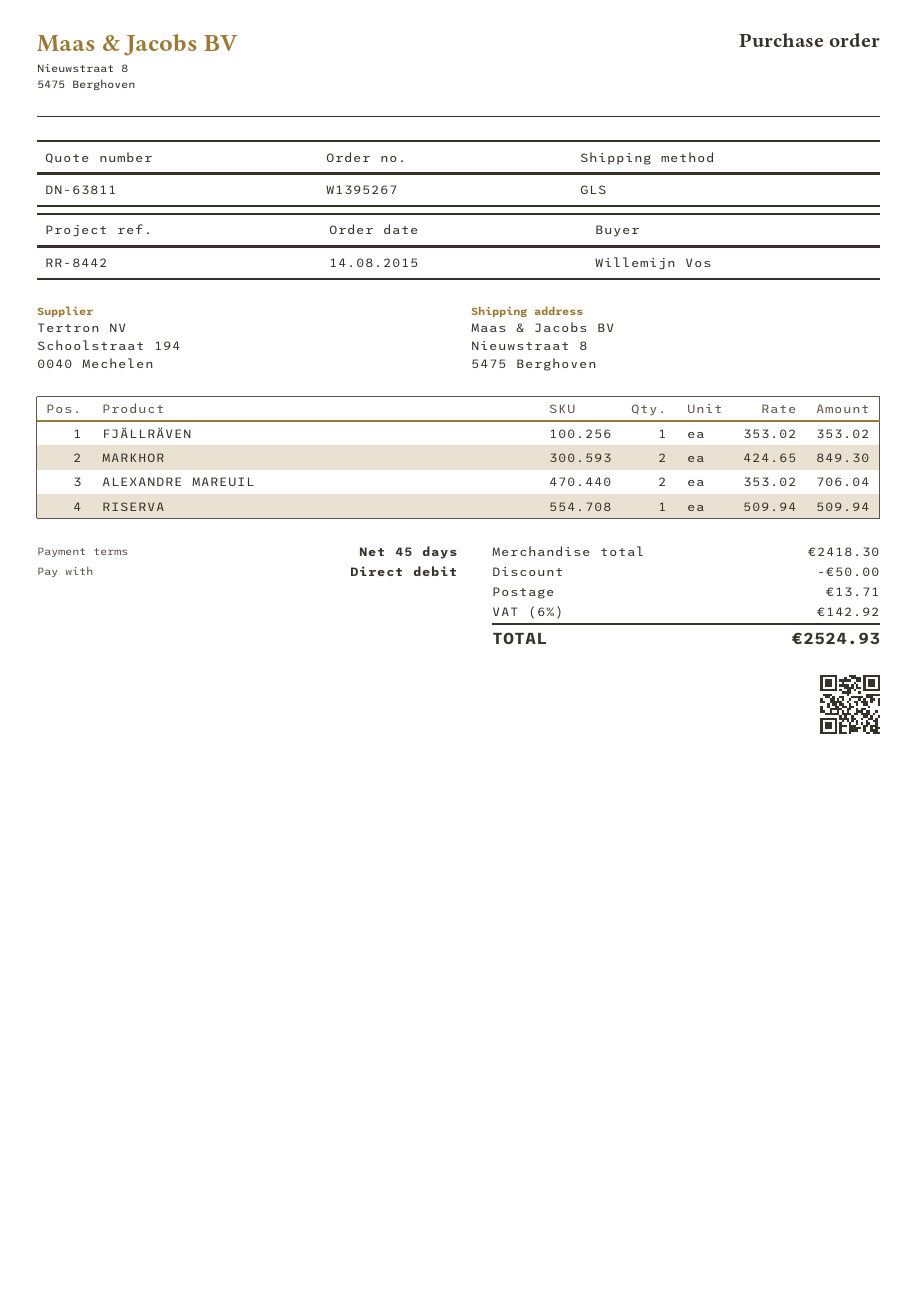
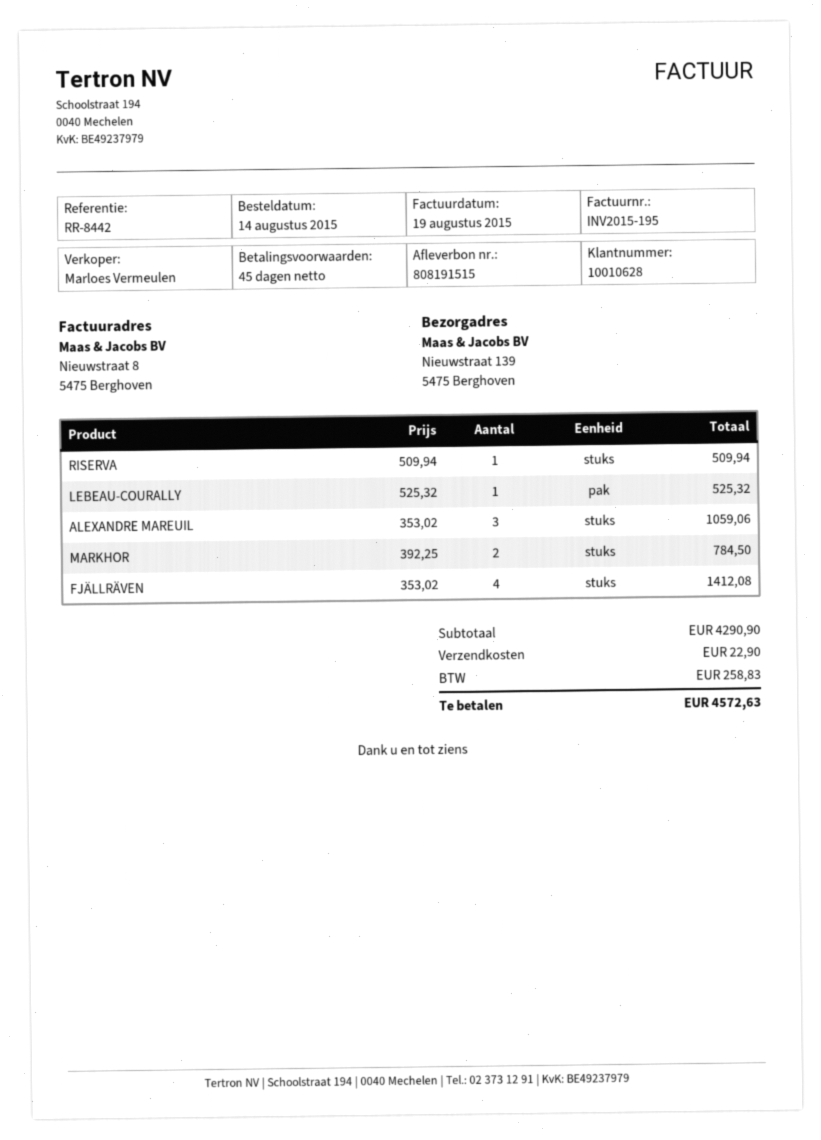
ship to: Nieuwstraat 8, 5475 Berghoven -> Nieuwstraat 139, 5475 Berghoven
FJÄLLRÄVEN: 1 x 353.02 = 353.02 -> 4 x 353.02 = 1412.08
MARKHOR: 2 x 424.65 = 849.30 -> 2 x 392.25 = 784.50
ALEXANDRE MAREUIL: 2 x 353.02 = 706.04 -> 3 x 353.02 = 1059.06
LEBEAU-COURALLY: none -> 1 x 525.32 = 525.32
subtotal: 2418.30 -> 4290.90
discount: 50.00 -> none
shipping: 13.71 -> 22.90
tax: 142.92 -> 258.83
total: 2524.93 -> 4572.63

